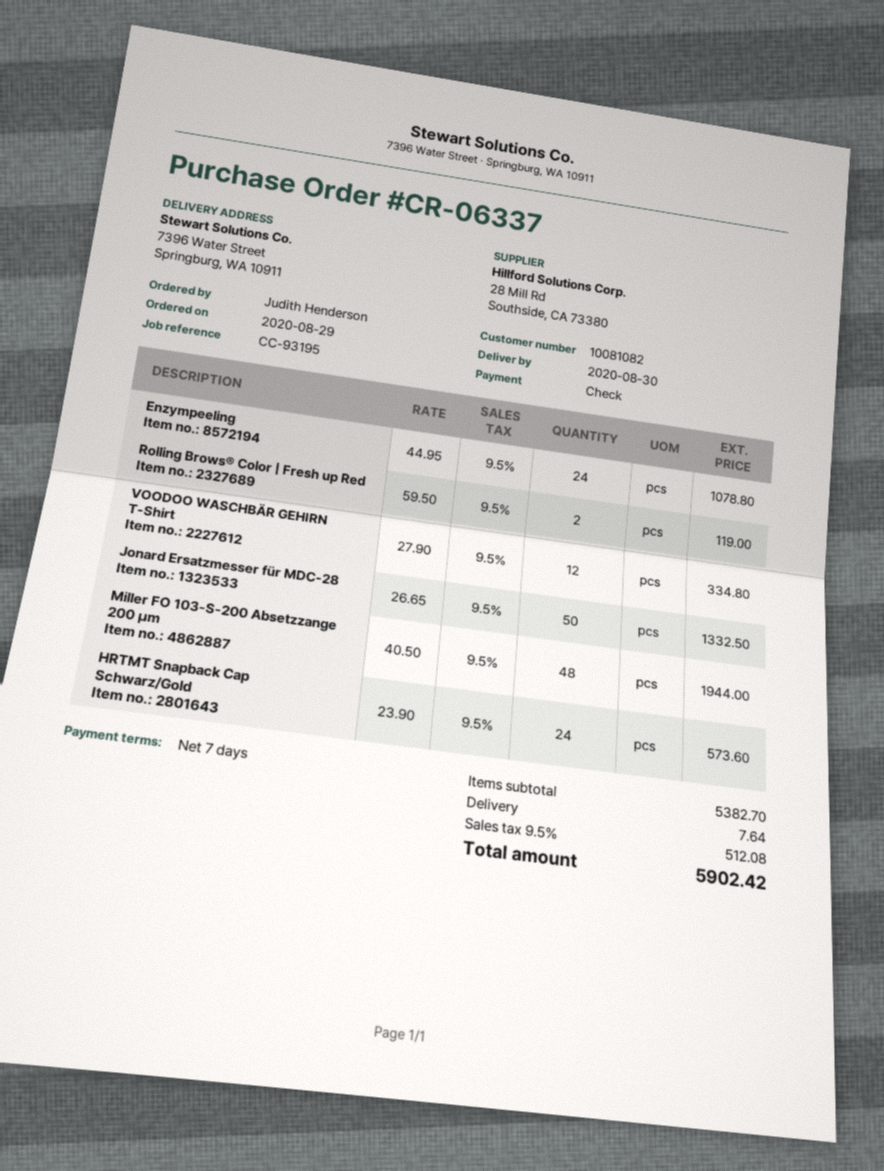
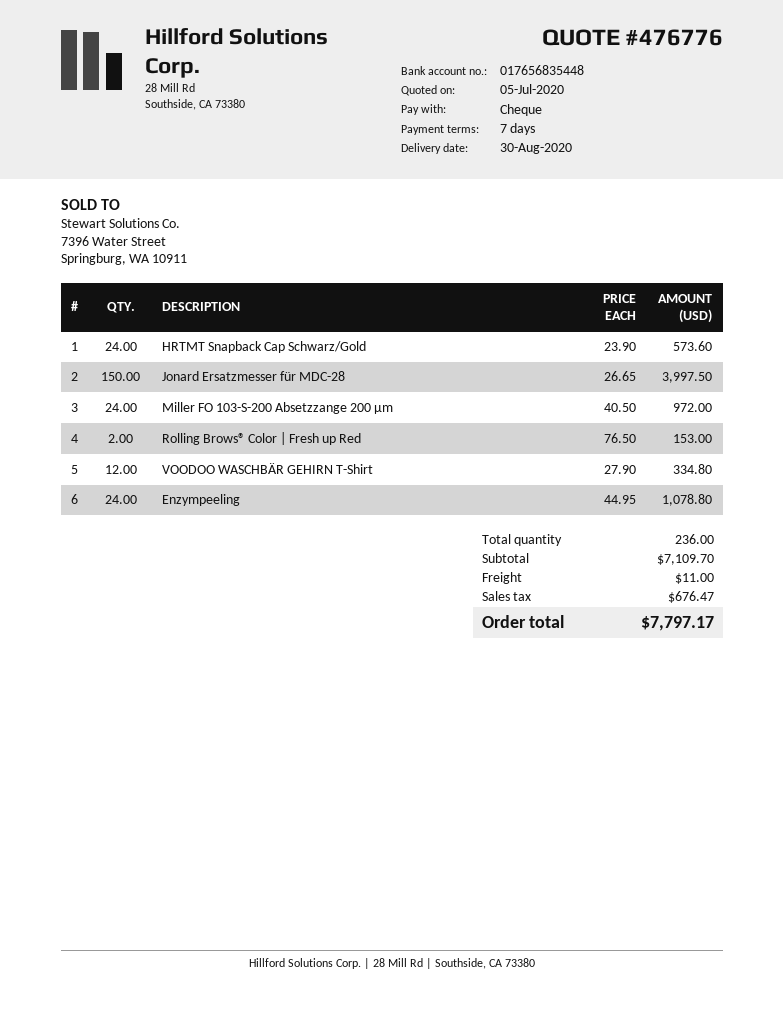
Rolling Brows® Color | Fresh up Red: 2 x 59.50 = 119.00 -> 2 x 76.50 = 153.00
Jonard Ersatzmesser für MDC-28: 50 x 26.65 = 1332.50 -> 150 x 26.65 = 3997.50
Miller FO 103-S-200 Absetzzange 200 µm: 48 x 40.50 = 1944.00 -> 24 x 40.50 = 972.00
subtotal: 5382.70 -> 7109.70
shipping: 7.64 -> 11.00
tax: 512.08 -> 676.47
total: 5902.42 -> 7797.17

